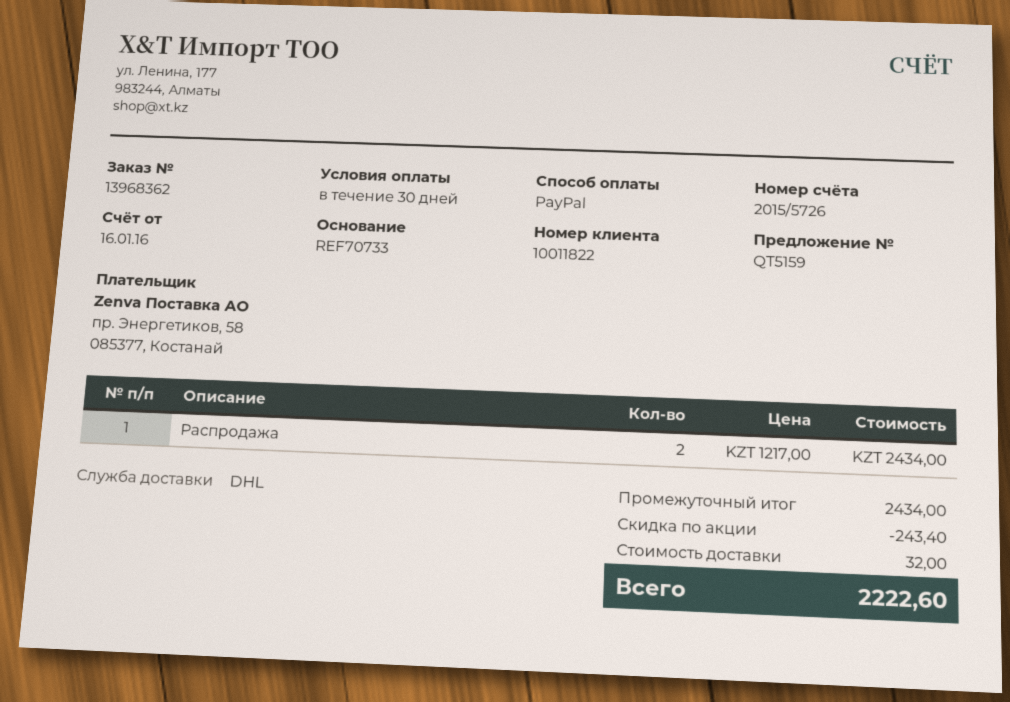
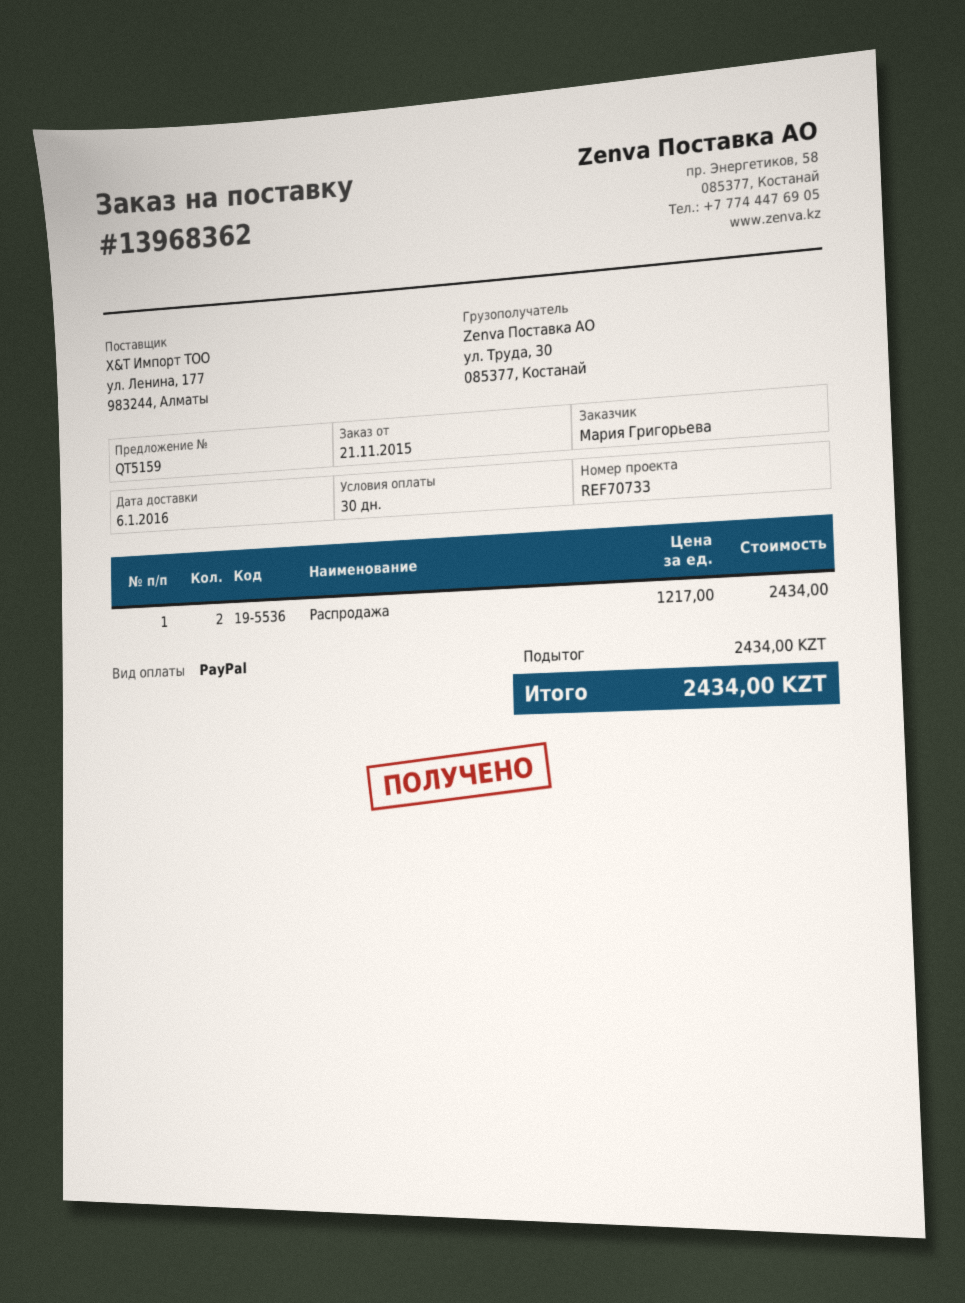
discount: 243.40 -> none
shipping: 32.00 -> none
total: 2222.60 -> 2434.00

